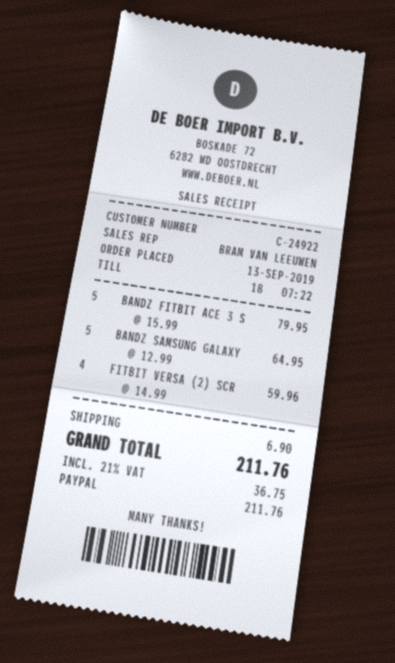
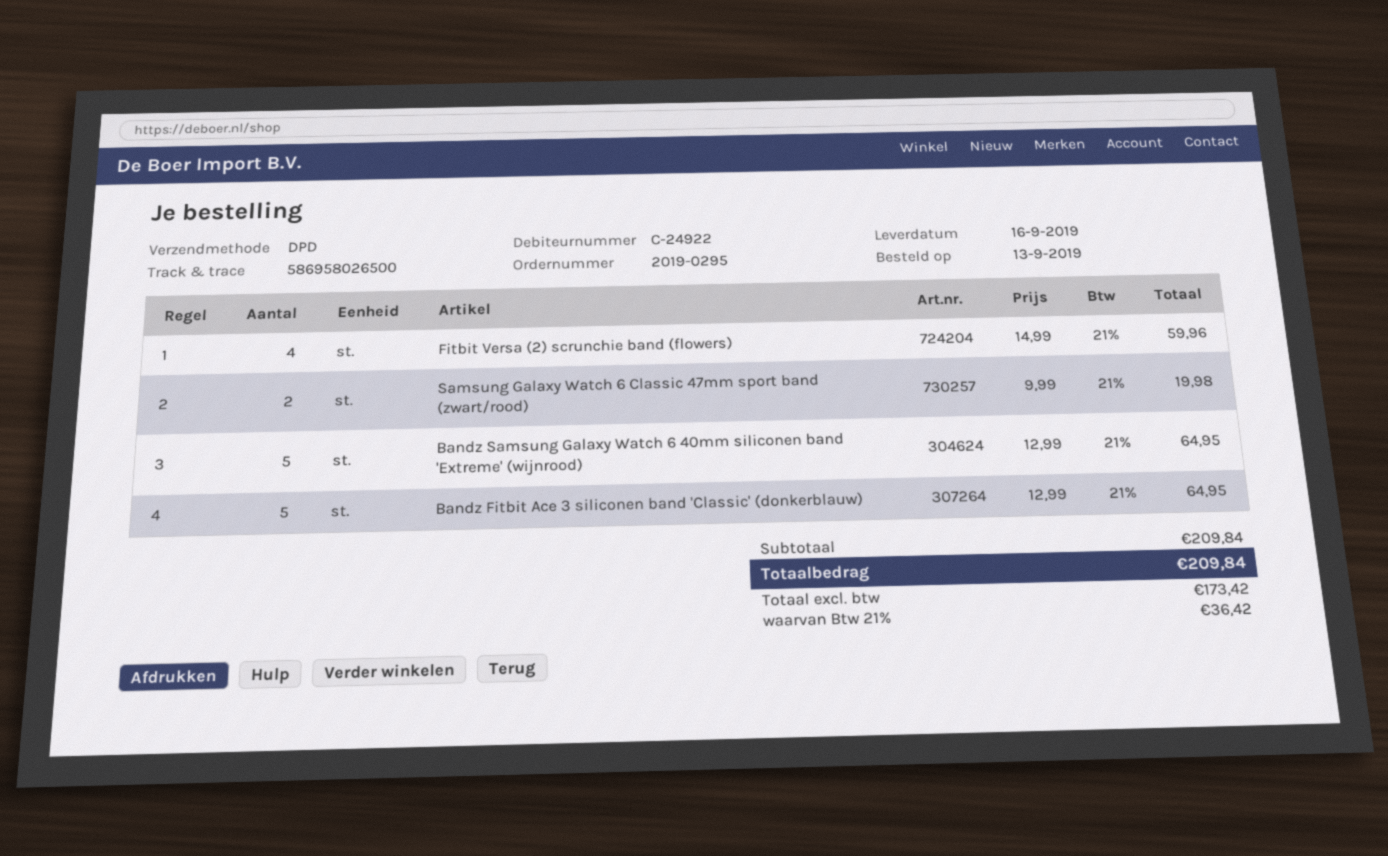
BANDZ FITBIT ACE 3 S: 5 x 15.99 = 79.95 -> 5 x 12.99 = 64.95
Samsung Galaxy Watch 6 Classic 47mm sport band (zwart/rood): none -> 2 x 9.99 = 19.98
shipping: 6.90 -> none
tax: 21% = 36.75 -> 21% = 36.42
total: 211.76 -> 209.84

